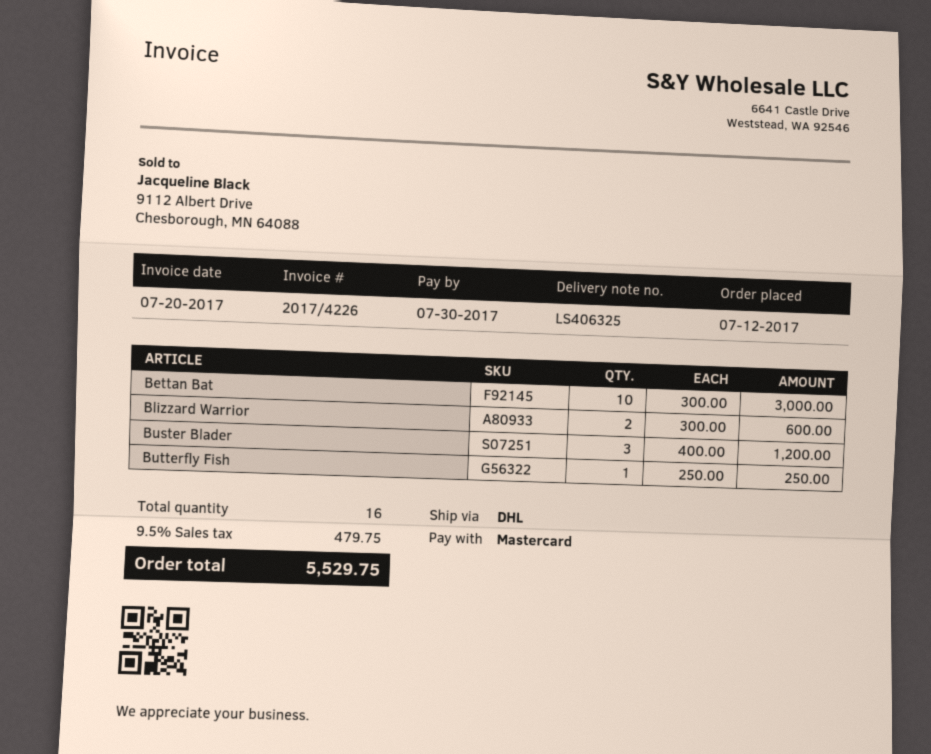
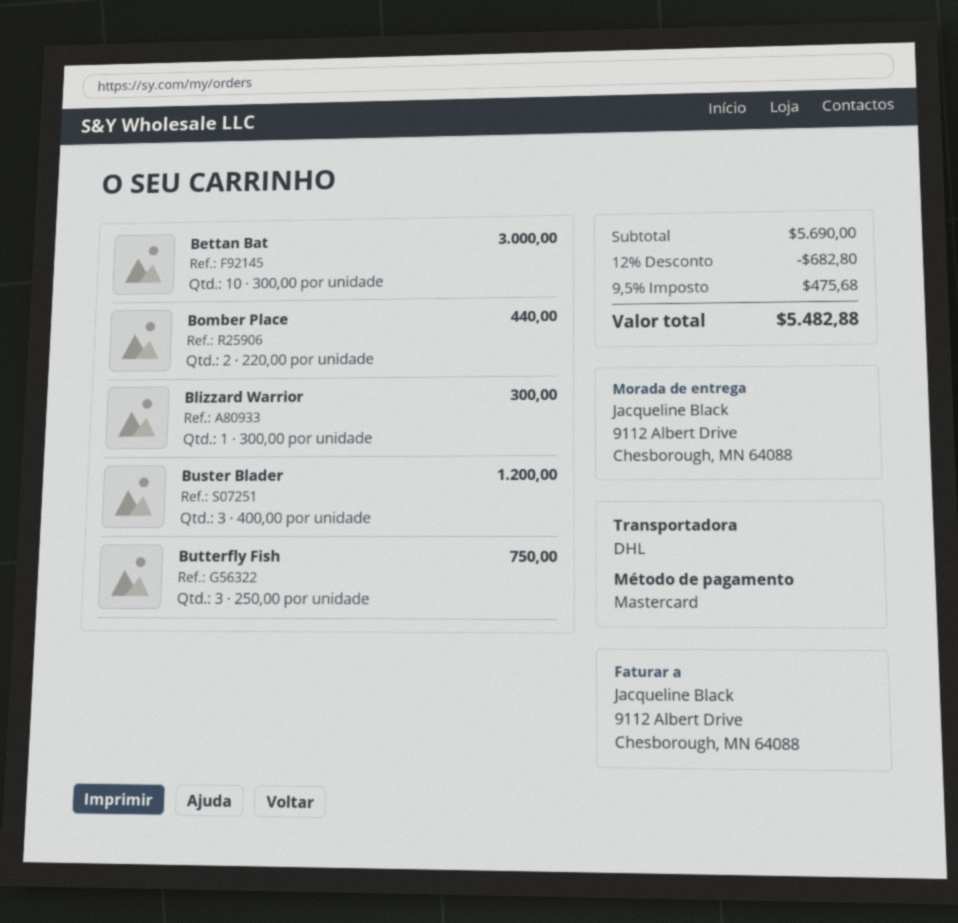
Blizzard Warrior: 2 x 300.00 = 600.00 -> 1 x 300.00 = 300.00
Butterfly Fish: 1 x 250.00 = 250.00 -> 3 x 250.00 = 750.00
Bomber Place: none -> 2 x 220.00 = 440.00
discount: none -> 12% = 682.80
tax: 9.5% = 479.75 -> 9.5% = 475.68
total: 5529.75 -> 5482.88

